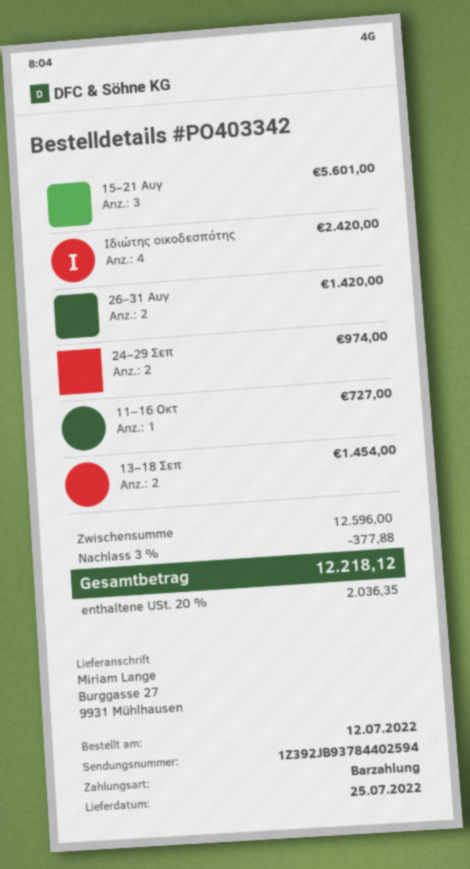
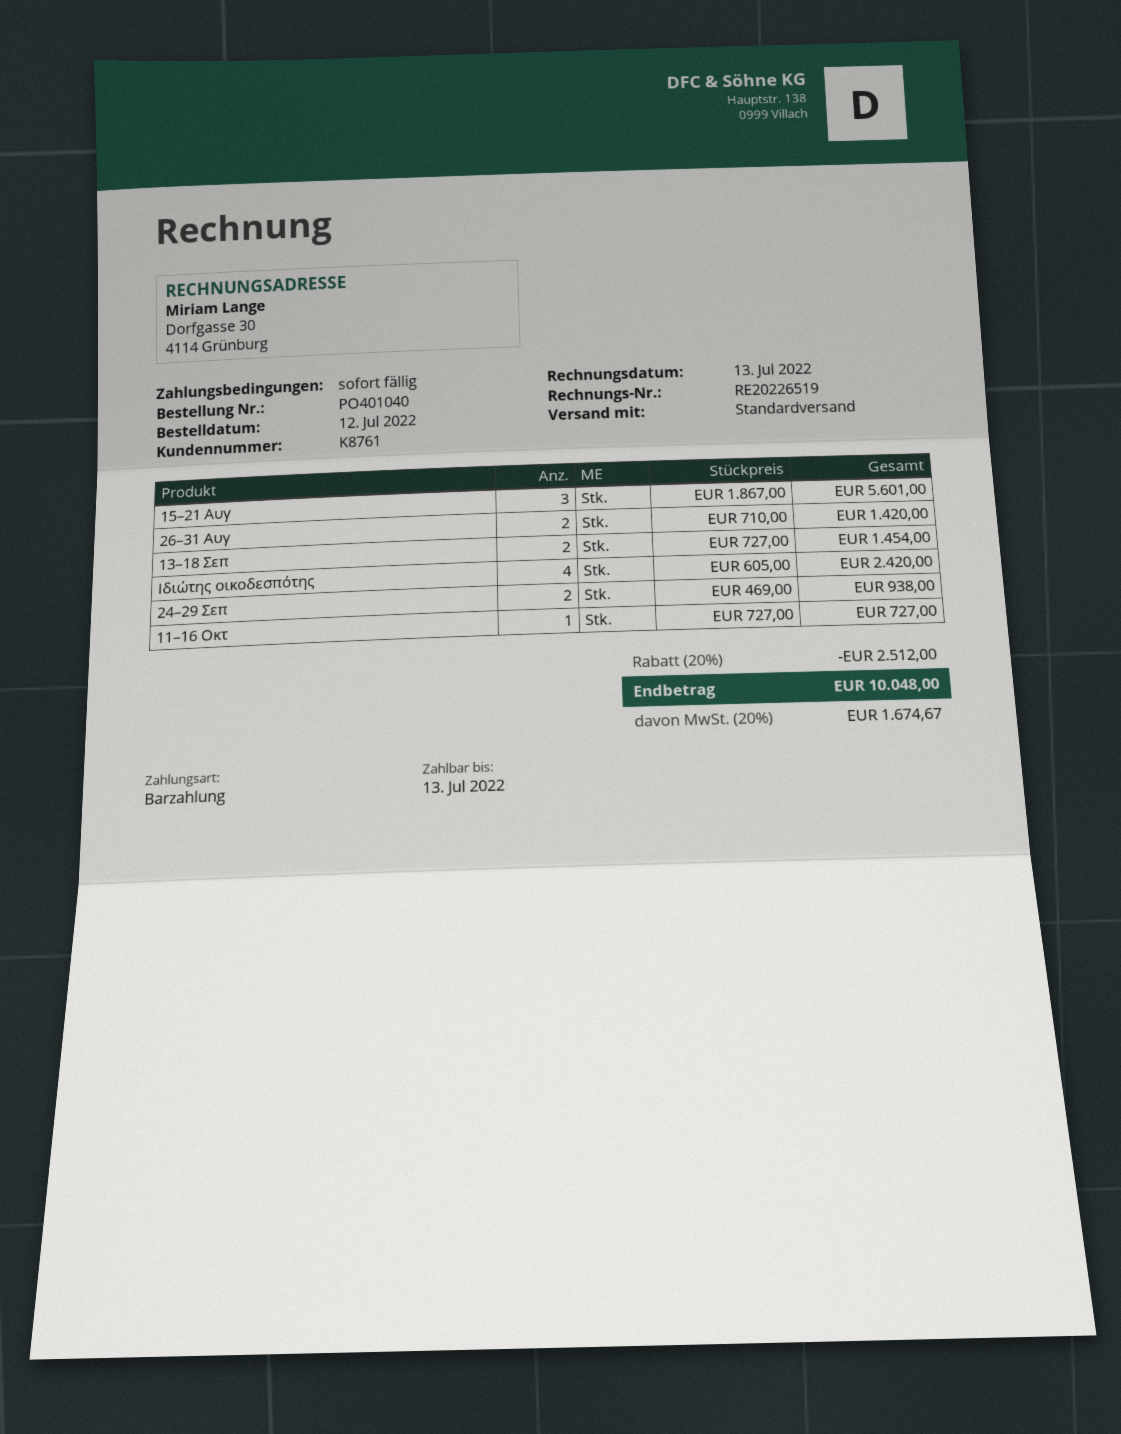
order number: PO403342 -> PO401040
24–29 Σεπ: 2 for 974.00 -> 2 for 938.00
discount: 3% = 377.88 -> 20% = 2512.00
tax: 20% = 2036.35 -> 20% = 1674.67
total: 12218.12 -> 10048.00

